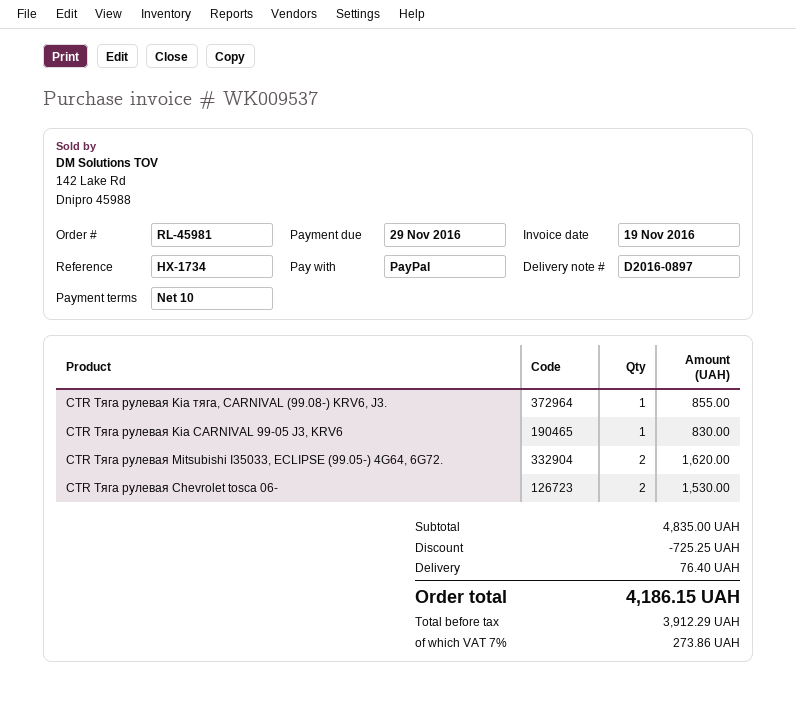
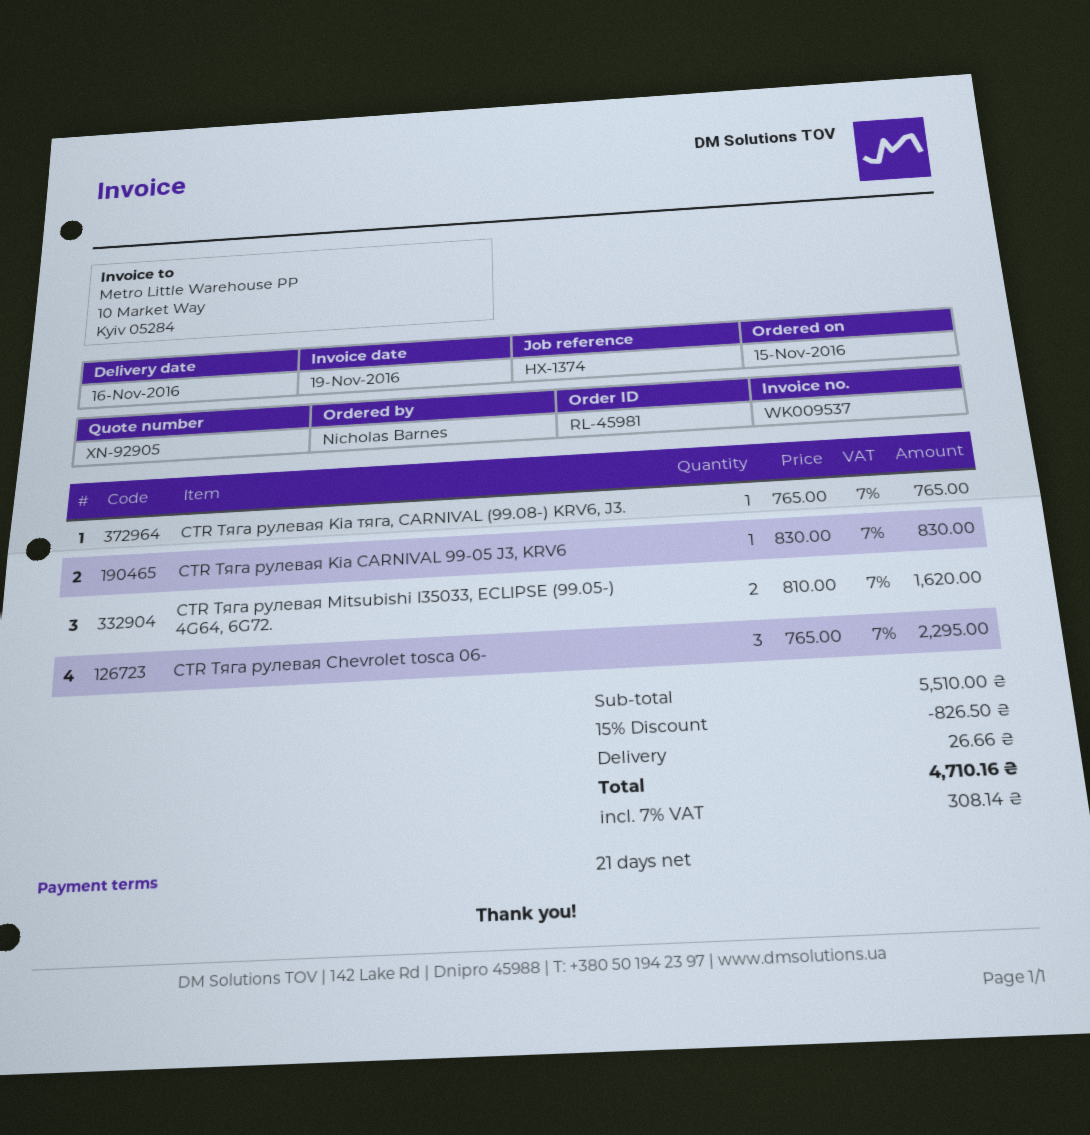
payment terms: 10 days -> 21 days
reference: HX-1734 -> HX-1374
CTR Тяга рулевая Kia тяга, CARNIVAL (99.08-) KRV6, J3.: 1 for 855.00 -> 1 for 765.00
CTR Тяга рулевая Chevrolet tosca 06-: 2 for 1530.00 -> 3 for 2295.00
subtotal: 4835.00 -> 5510.00
discount: 725.25 -> 826.50
shipping: 76.40 -> 26.66
tax: 7% = 273.86 -> 7% = 308.14
total: 4186.15 -> 4710.16

